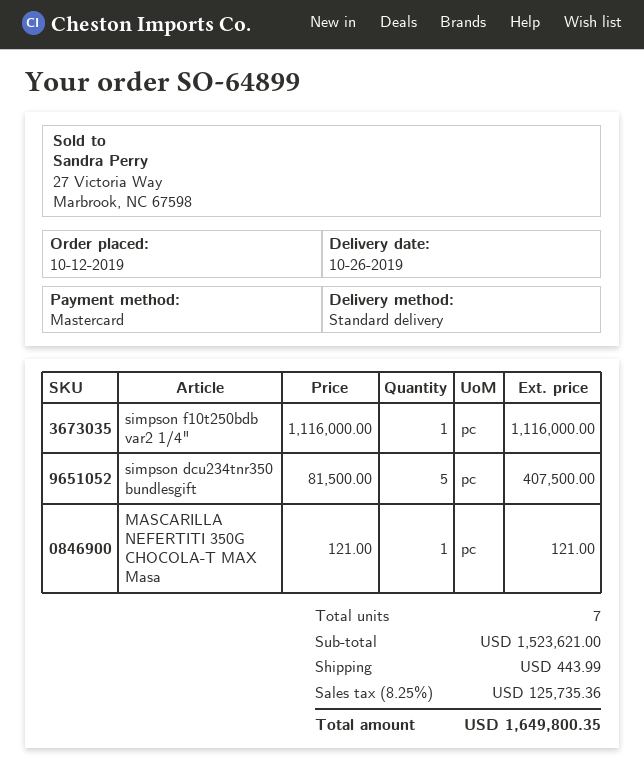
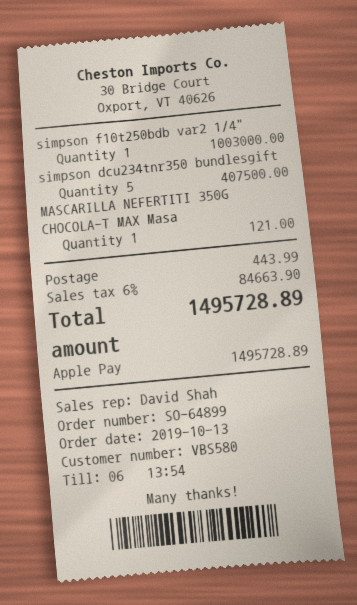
order date: 2019-10-12 -> 2019-10-13
payment method: Mastercard -> Apple Pay
simpson f10t250bdb var2 1/4": 1 for 1116000.00 -> 1 for 1003000.00
tax: 8.25% = 125735.36 -> 6% = 84663.90
total: 1649800.35 -> 1495728.89

